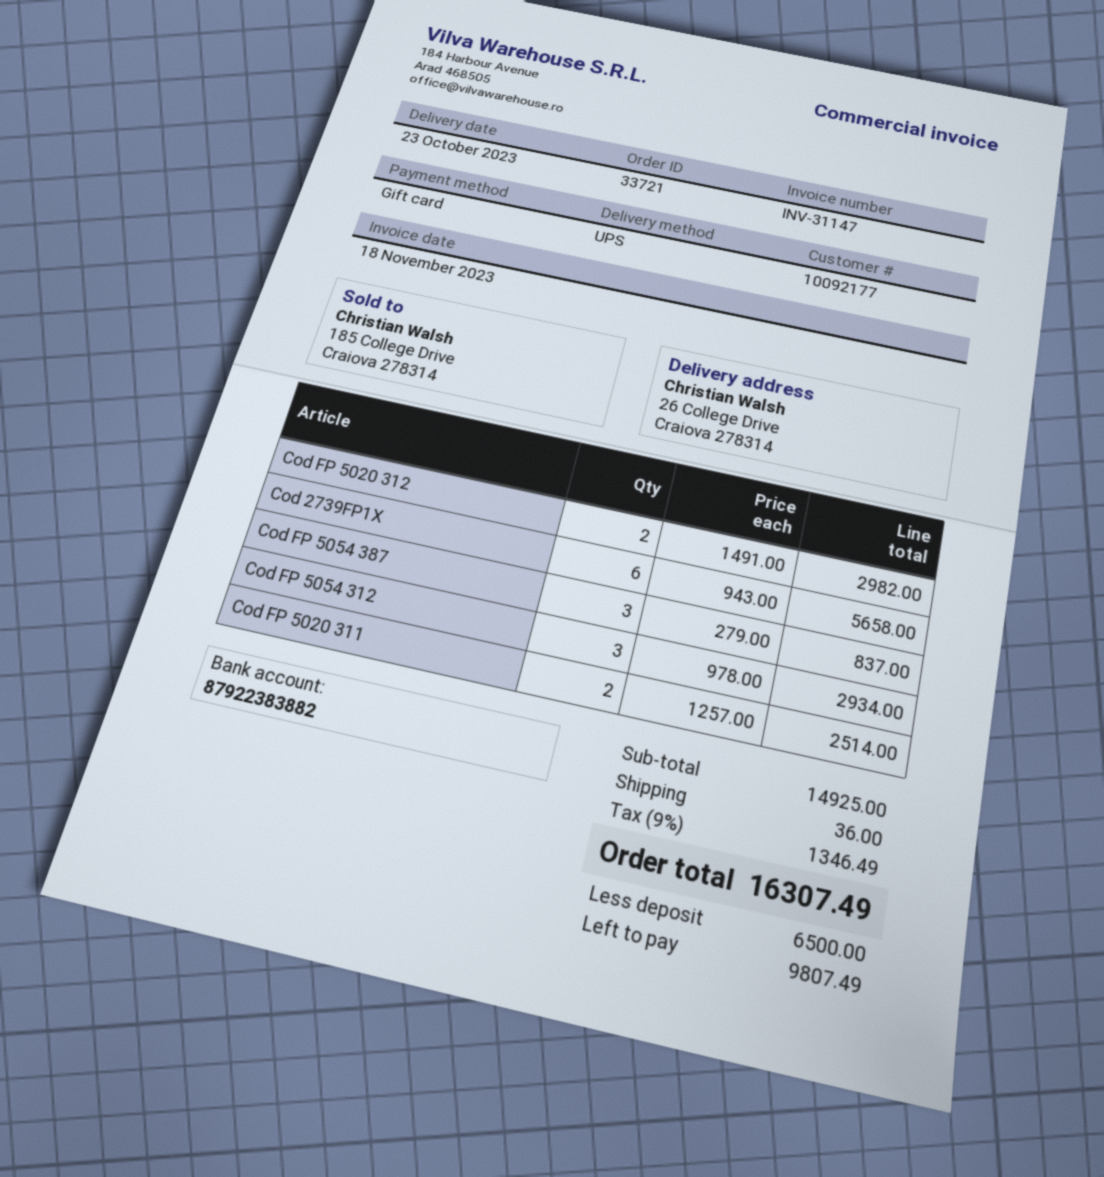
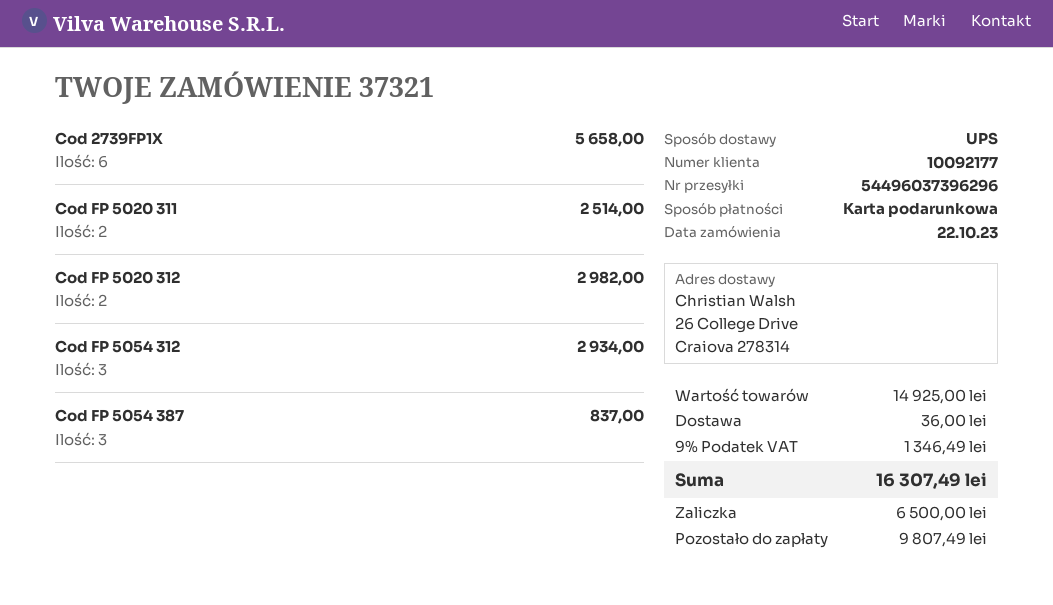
order number: 33721 -> 37321

